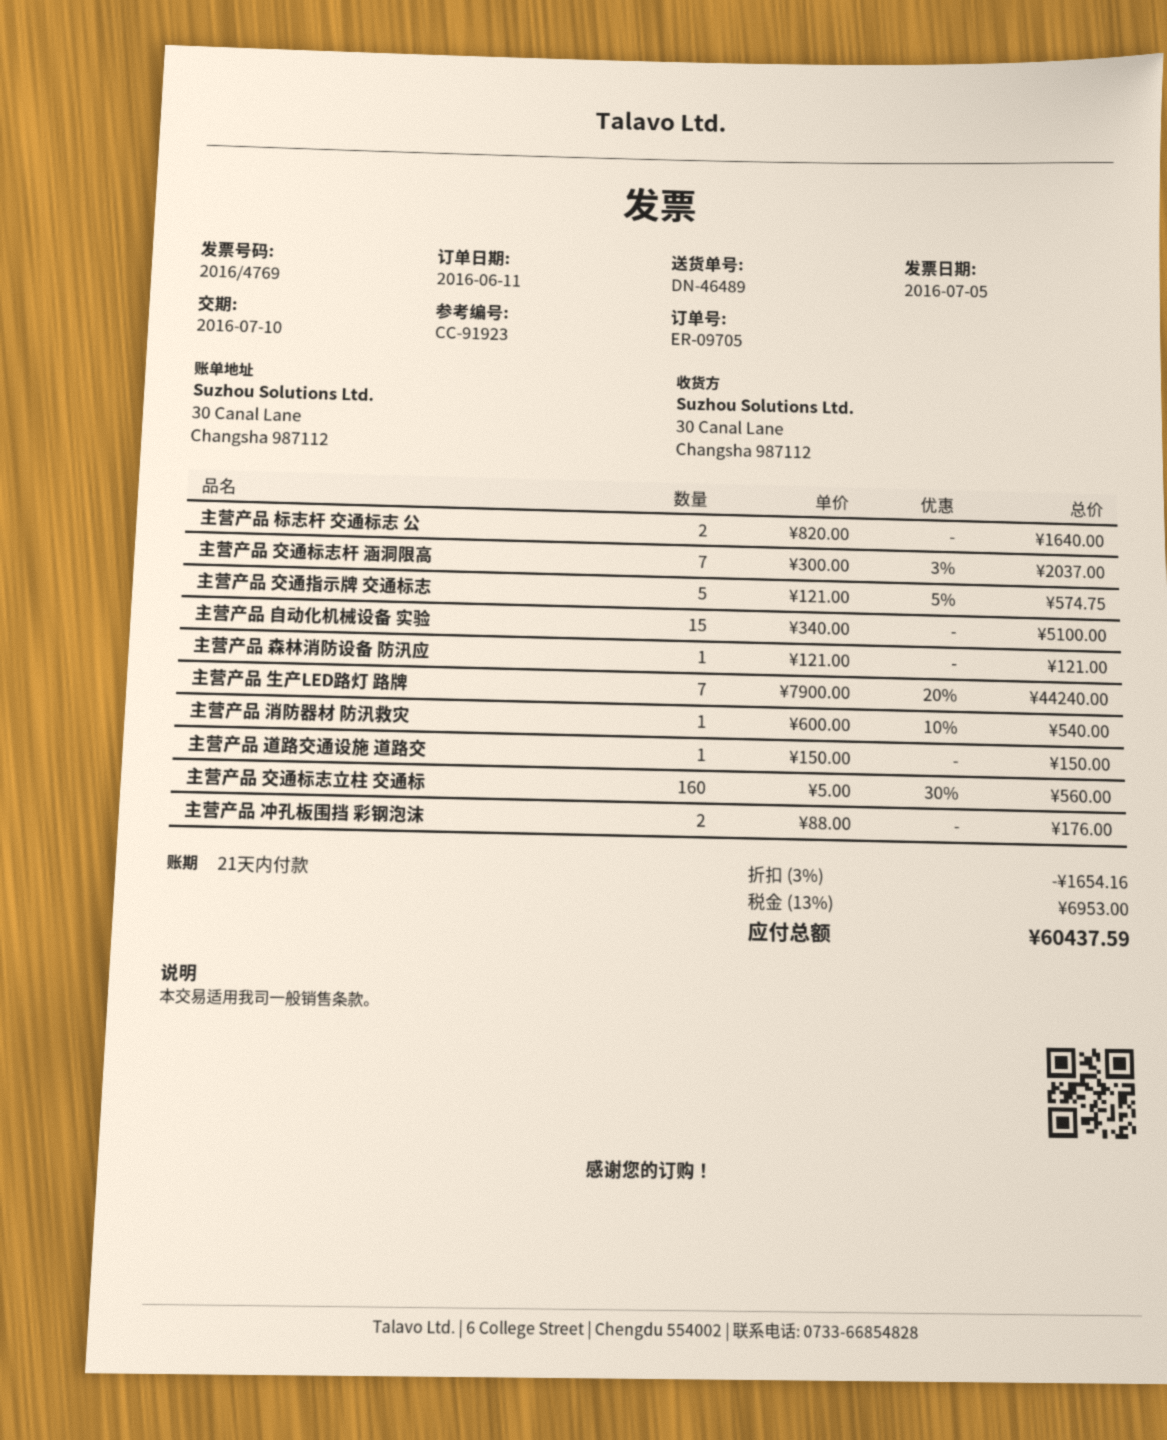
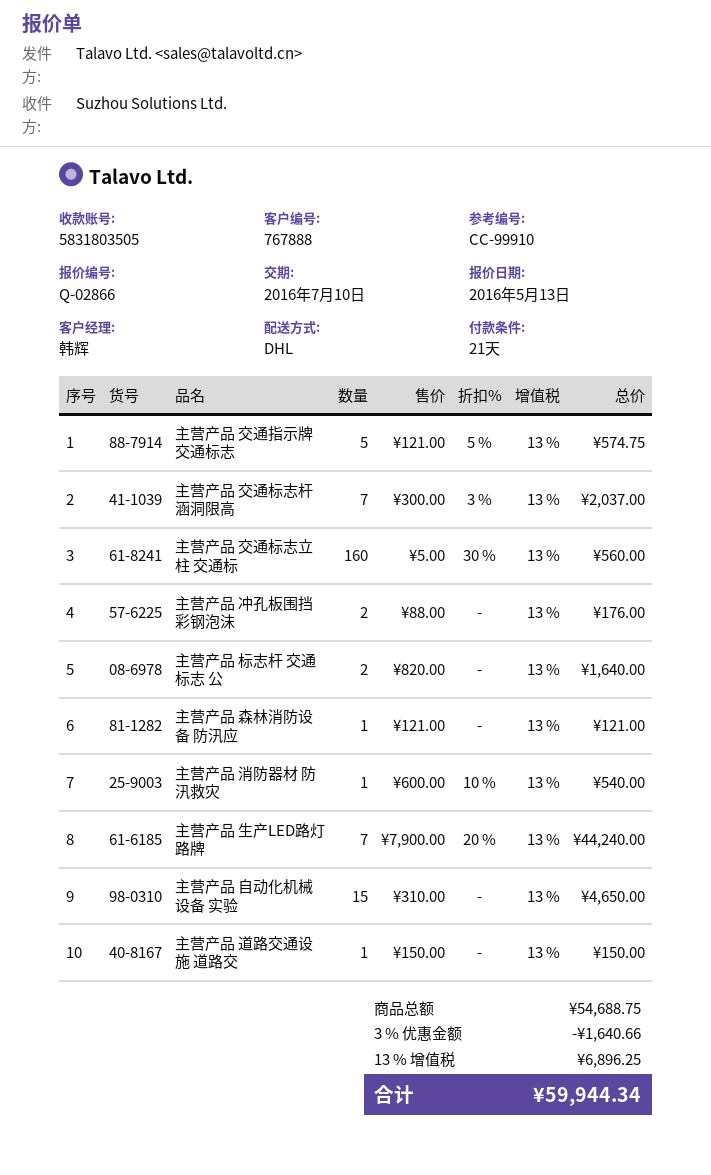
reference: CC-91923 -> CC-99910
主营产品 自动化机械设备 实验: 15 x 340.00 = 5100.00 -> 15 x 310.00 = 4650.00
discount: 3% = 1654.16 -> 3% = 1640.66
tax: 13% = 6953.00 -> 13% = 6896.25
total: 60437.59 -> 59944.34

